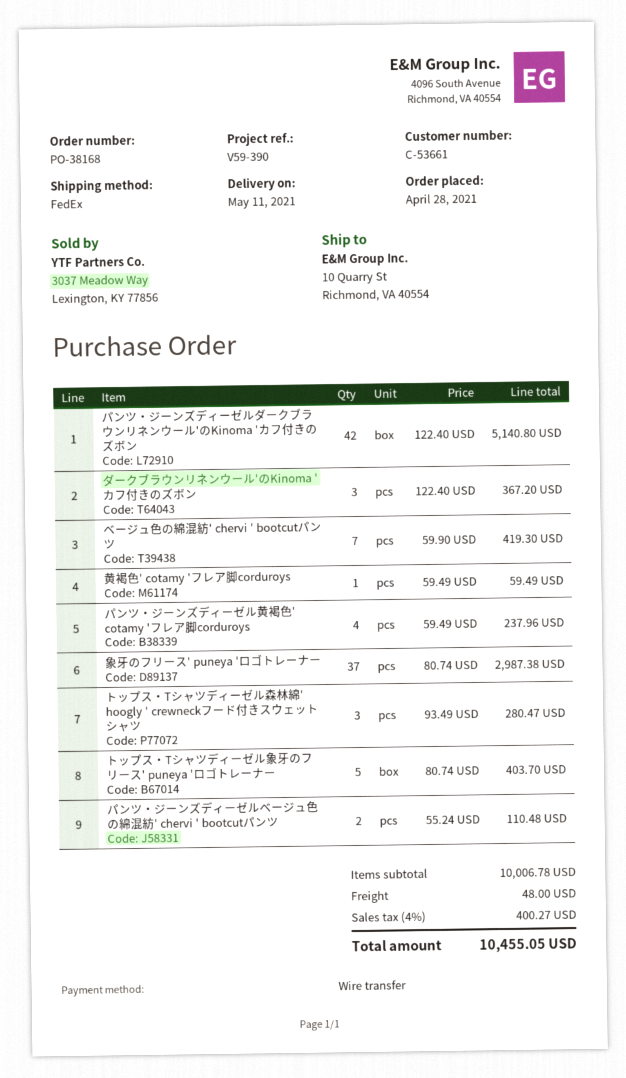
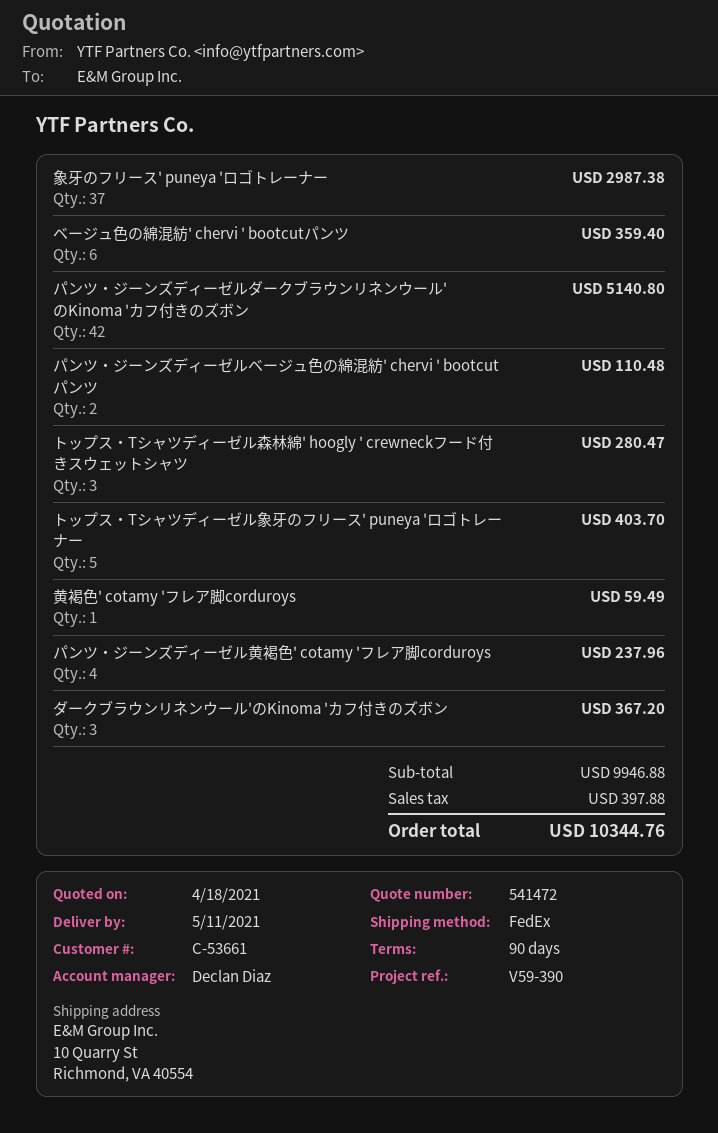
ベージュ色の綿混紡' chervi ' bootcutパンツ: 7 for 419.30 -> 6 for 359.40
subtotal: 10006.78 -> 9946.88
shipping: 48.00 -> none
tax: 400.27 -> 397.88
total: 10455.05 -> 10344.76

